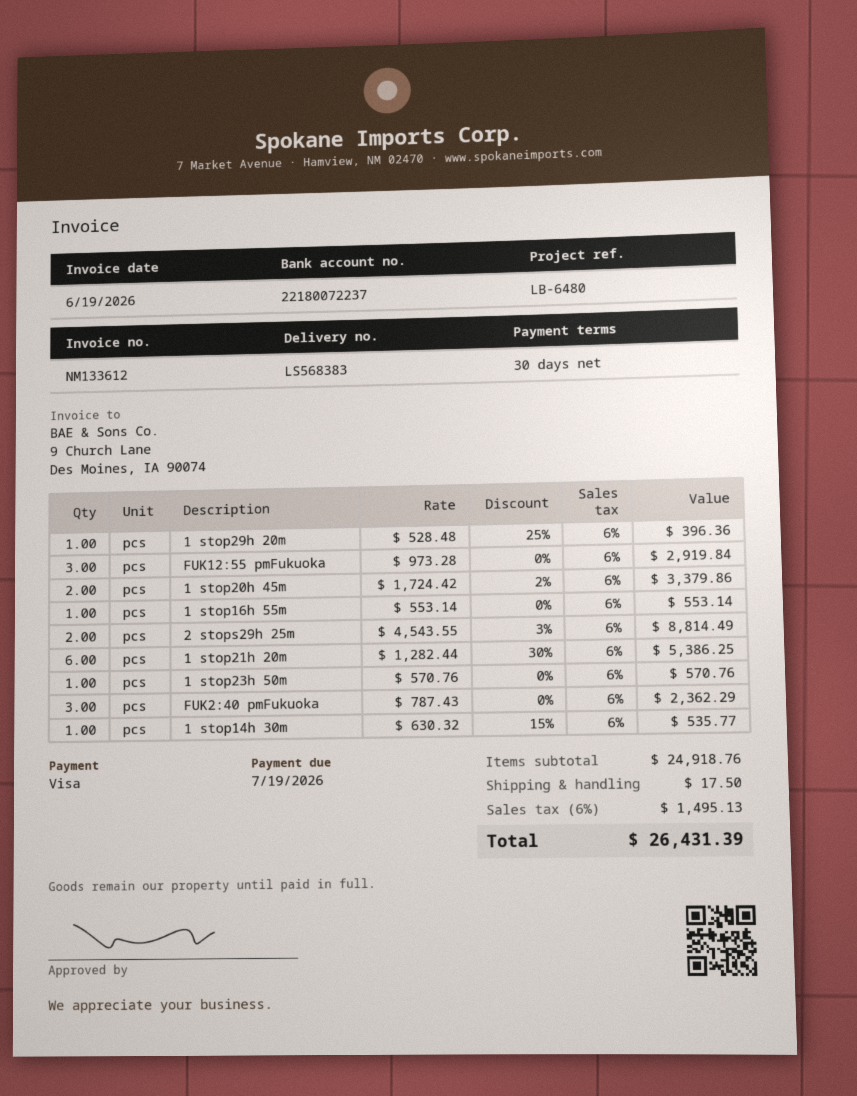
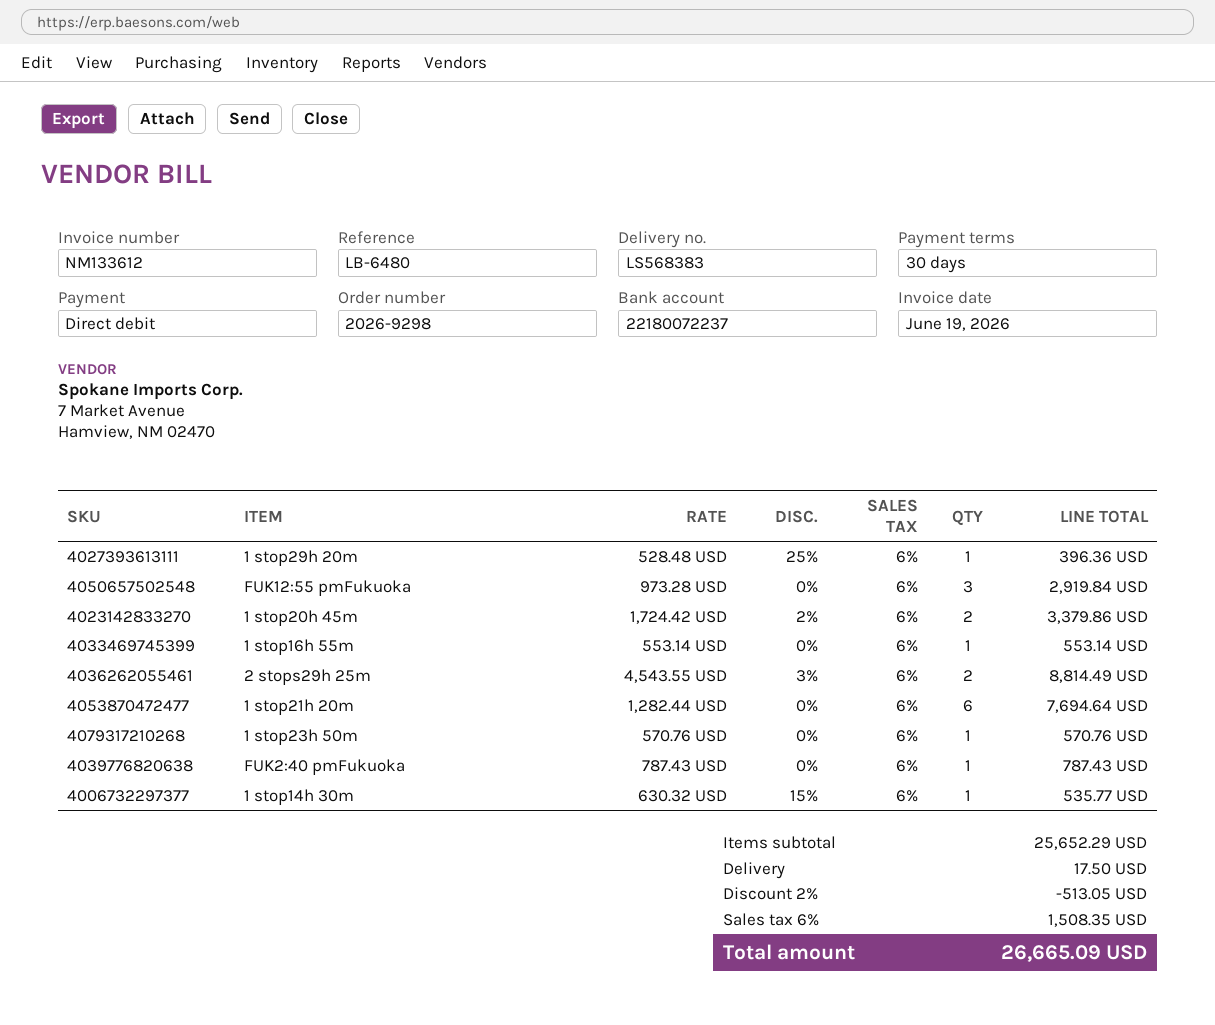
payment method: Visa -> direct debit
1 stop21h 20m: 6 x 1282.44 - 30% = 5386.25 -> 6 x 1282.44 = 7694.64
FUK2:40 pmFukuoka: 3 x 787.43 = 2362.29 -> 1 x 787.43 = 787.43
subtotal: 24918.76 -> 25652.29
discount: none -> 2% = 513.05
tax: 6% = 1495.13 -> 6% = 1508.35
total: 26431.39 -> 26665.09

